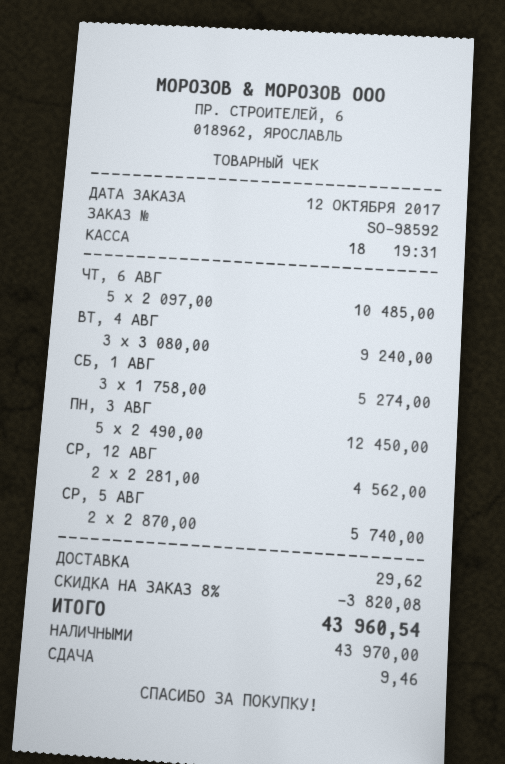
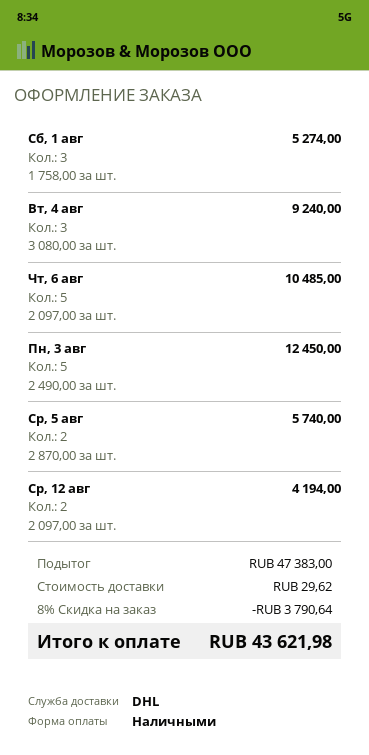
СР, 12 АВГ: 2 x 2281.00 = 4562.00 -> 2 x 2097.00 = 4194.00
discount: 8% = 3820.08 -> 8% = 3790.64
total: 43960.54 -> 43621.98

